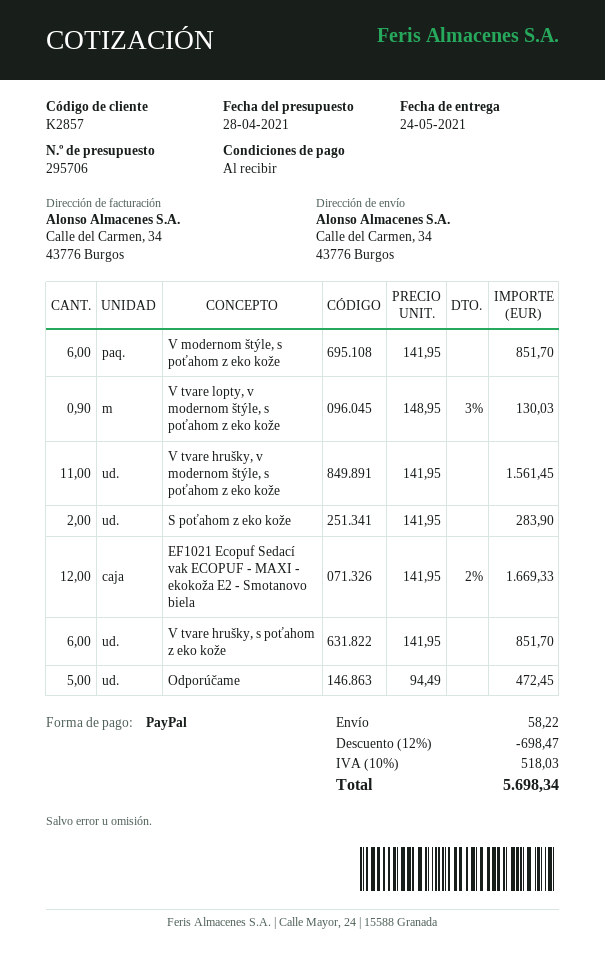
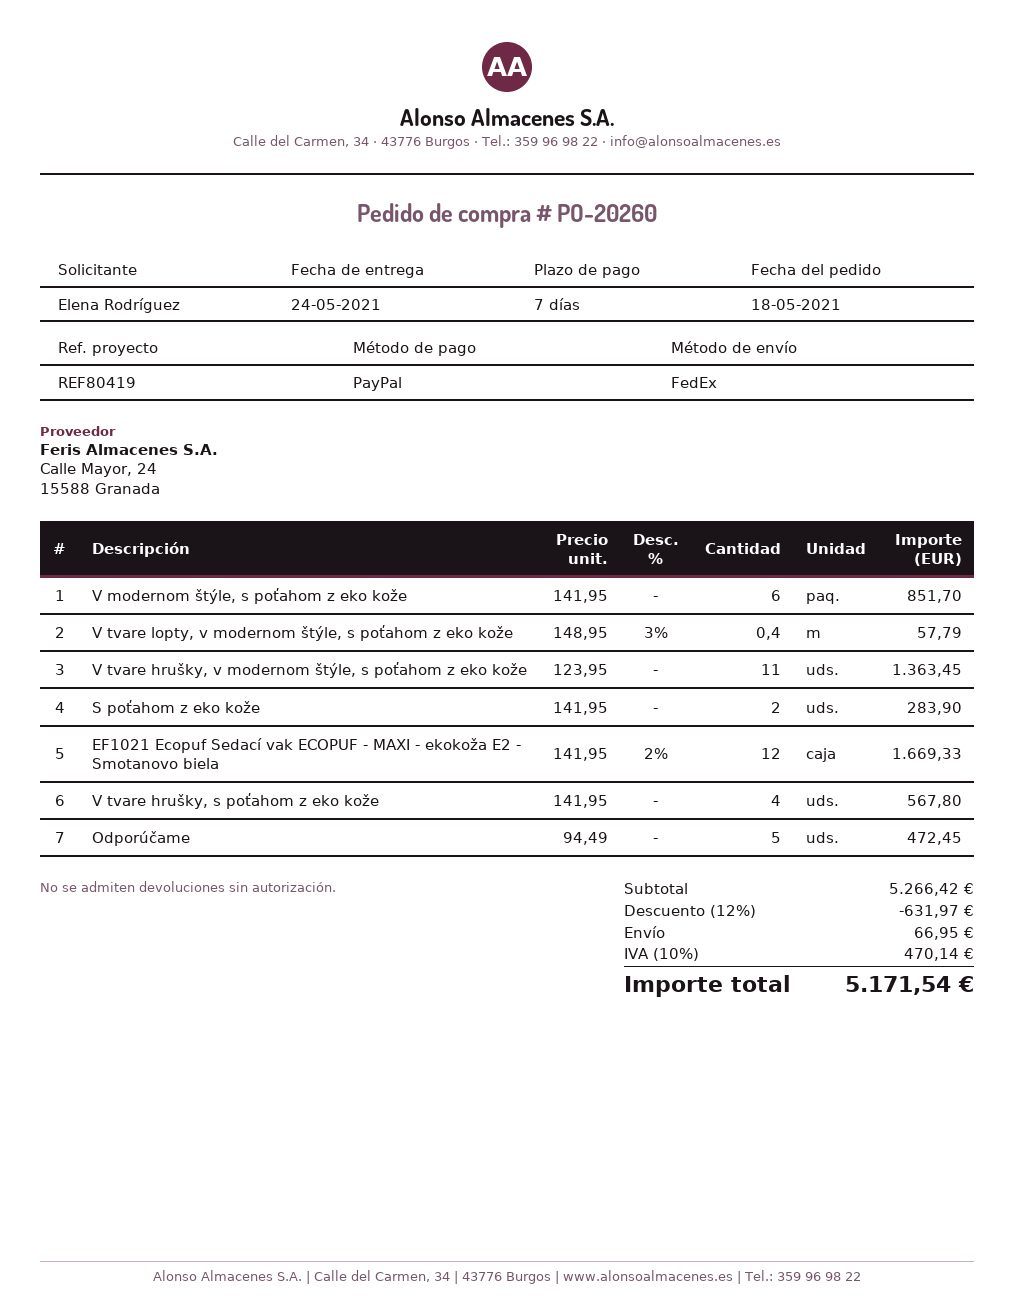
payment terms: on receipt -> 7 days
V tvare lopty, v modernom štýle, s poťahom z eko kože: 0.9 x 148.95 - 3% = 130.03 -> 0.4 x 148.95 - 3% = 57.79
V tvare hrušky, v modernom štýle, s poťahom z eko kože: 11 x 141.95 = 1561.45 -> 11 x 123.95 = 1363.45
V tvare hrušky, s poťahom z eko kože: 6 x 141.95 = 851.70 -> 4 x 141.95 = 567.80
discount: 12% = 698.47 -> 12% = 631.97
shipping: 58.22 -> 66.95
tax: 10% = 518.03 -> 10% = 470.14
total: 5698.34 -> 5171.54

